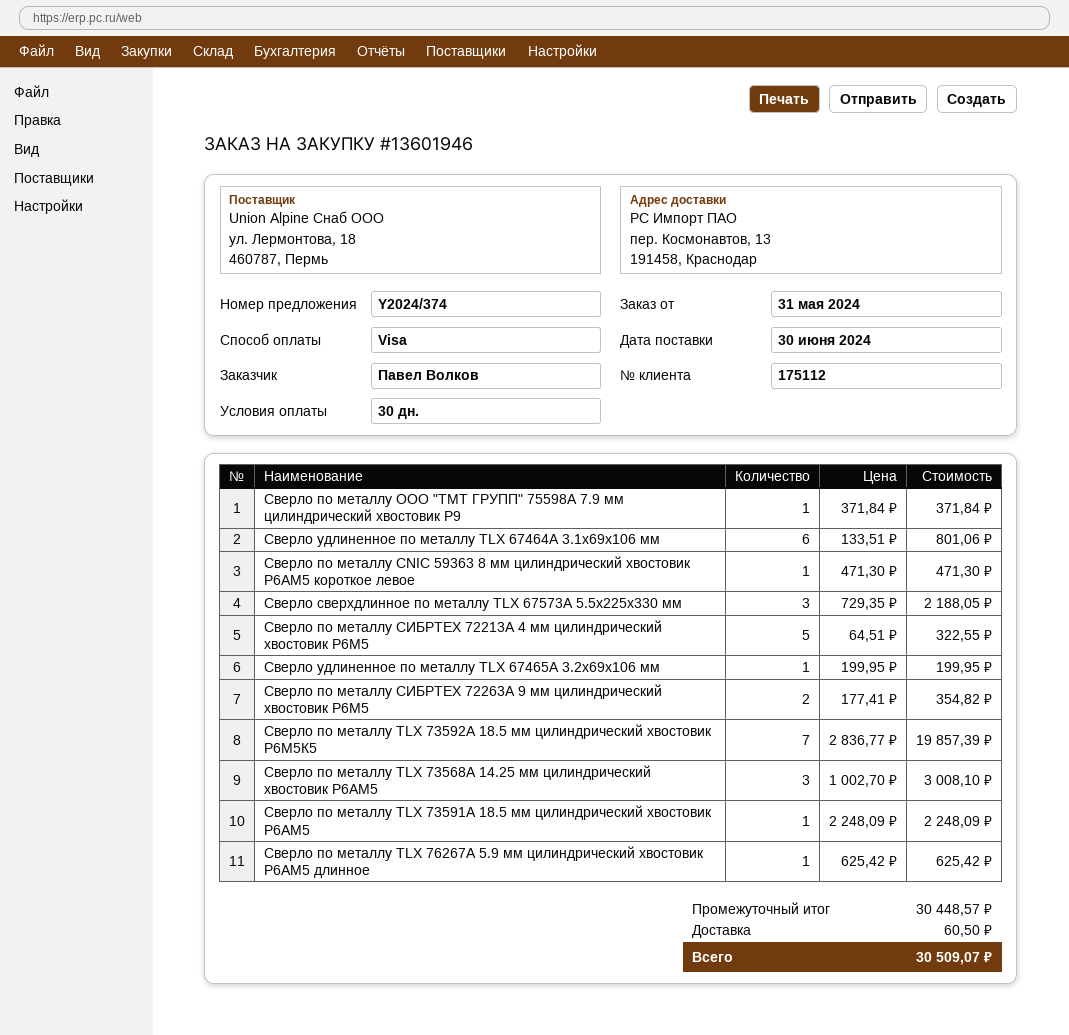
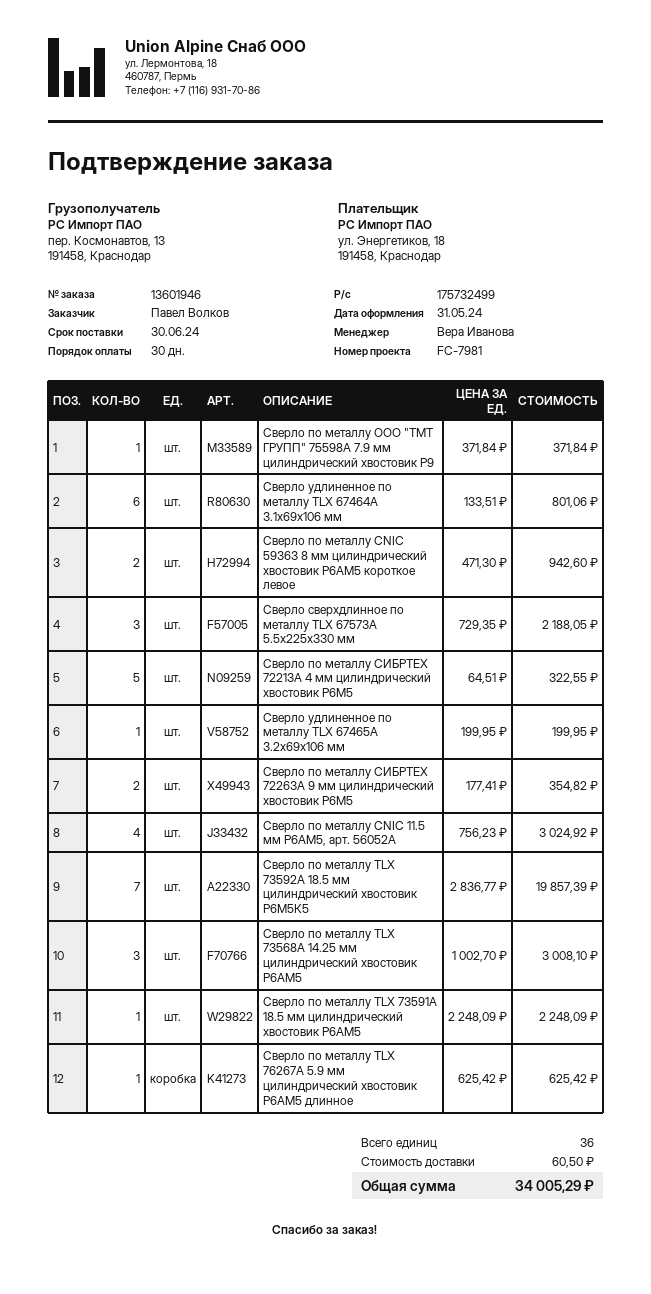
Сверло по металлу CNIC 59363 8 мм цилиндрический хвостовик Р6АМ5 короткое левое: 1 x 471.30 = 471.30 -> 2 x 471.30 = 942.60
Сверло по металлу CNIC 11.5 мм Р6АМ5, арт. 56052А: none -> 4 x 756.23 = 3024.92
total: 30509.07 -> 34005.29

